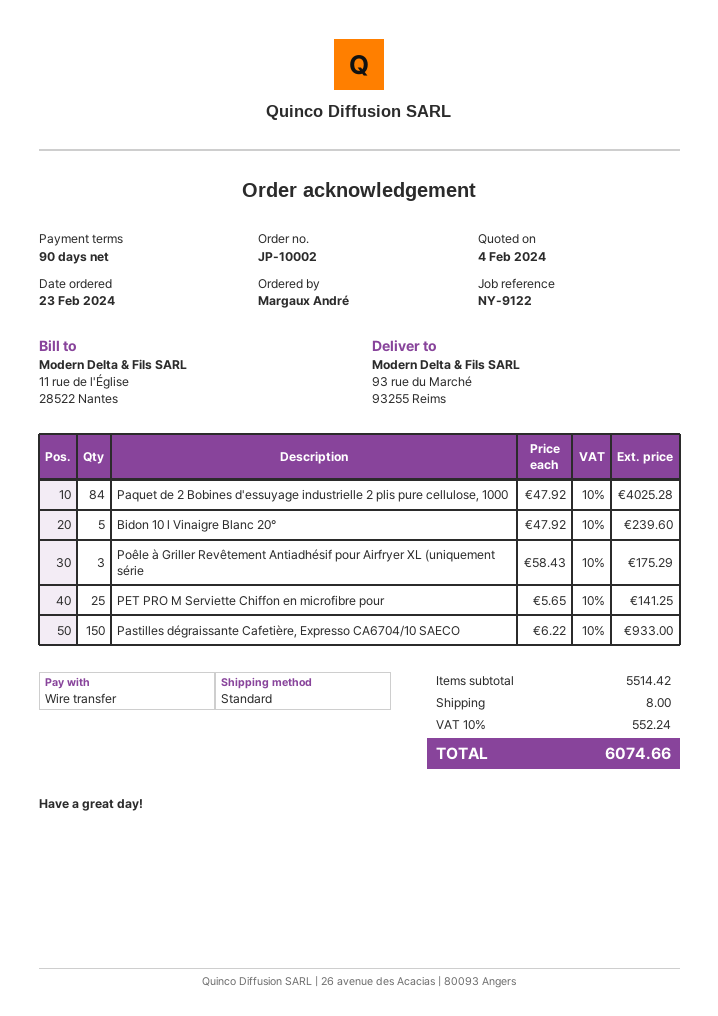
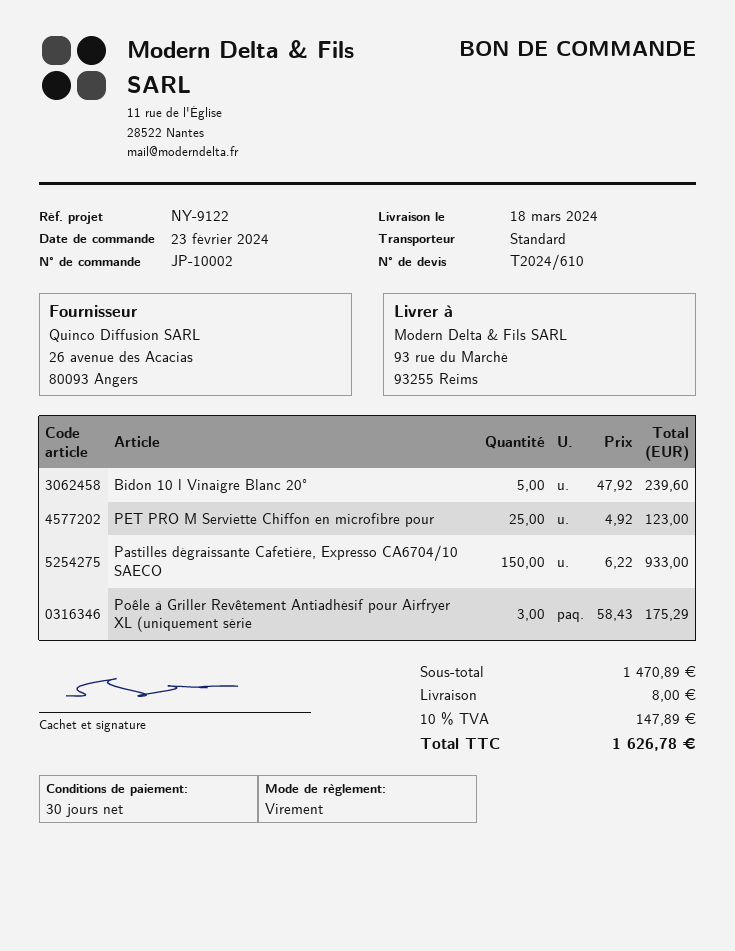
payment terms: 90 days -> 30 days
Paquet de 2 Bobines d'essuyage industrielle 2 plis pure cellulose, 1000: 84 x 47.92 = 4025.28 -> none
PET PRO M Serviette Chiffon en microfibre pour: 25 x 5.65 = 141.25 -> 25 x 4.92 = 123.00
subtotal: 5514.42 -> 1470.89
tax: 10% = 552.24 -> 10% = 147.89
total: 6074.66 -> 1626.78

